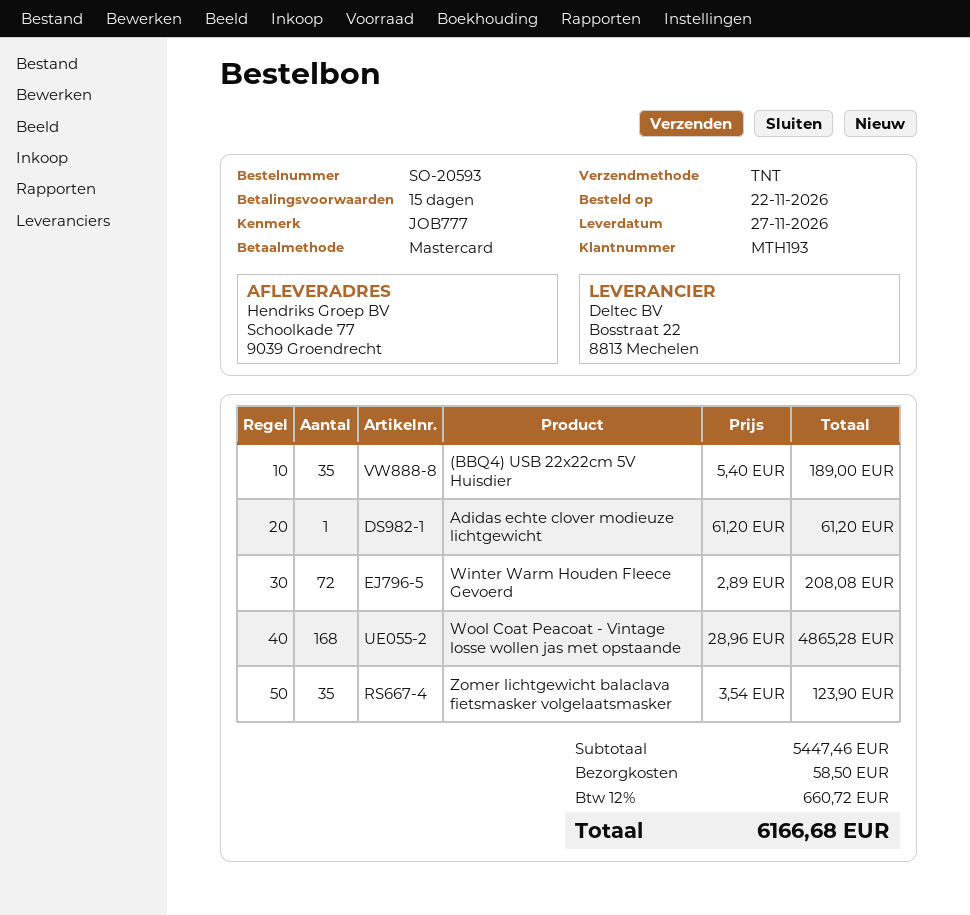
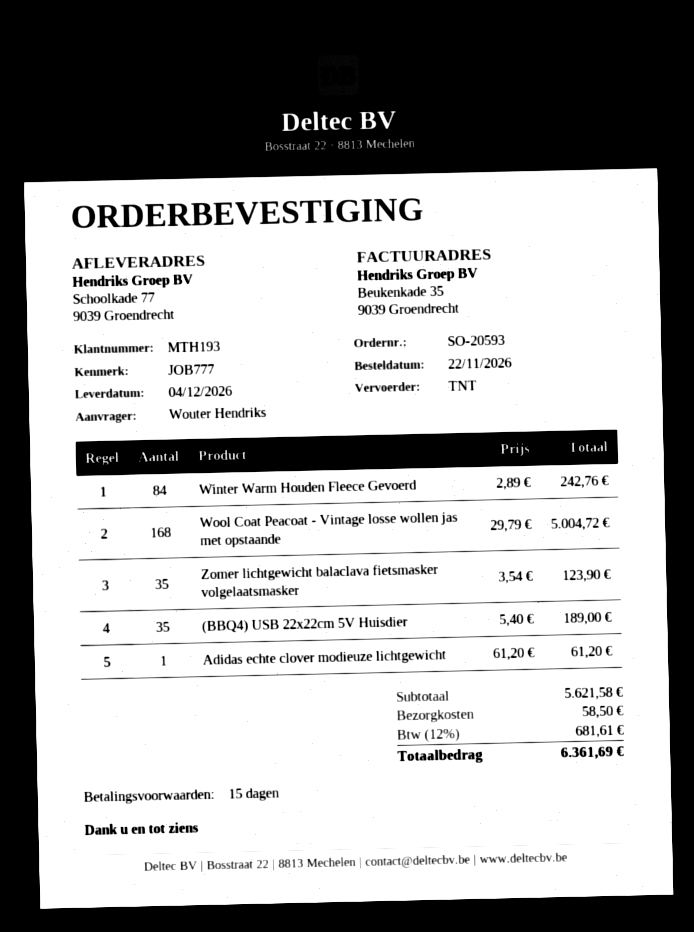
delivery date: 2026-11-27 -> 2026-12-04
Winter Warm Houden Fleece Gevoerd: 72 x 2.89 = 208.08 -> 84 x 2.89 = 242.76
Wool Coat Peacoat - Vintage losse wollen jas met opstaande: 168 x 28.96 = 4865.28 -> 168 x 29.79 = 5004.72
subtotal: 5447.46 -> 5621.58
tax: 12% = 660.72 -> 12% = 681.61
total: 6166.68 -> 6361.69

